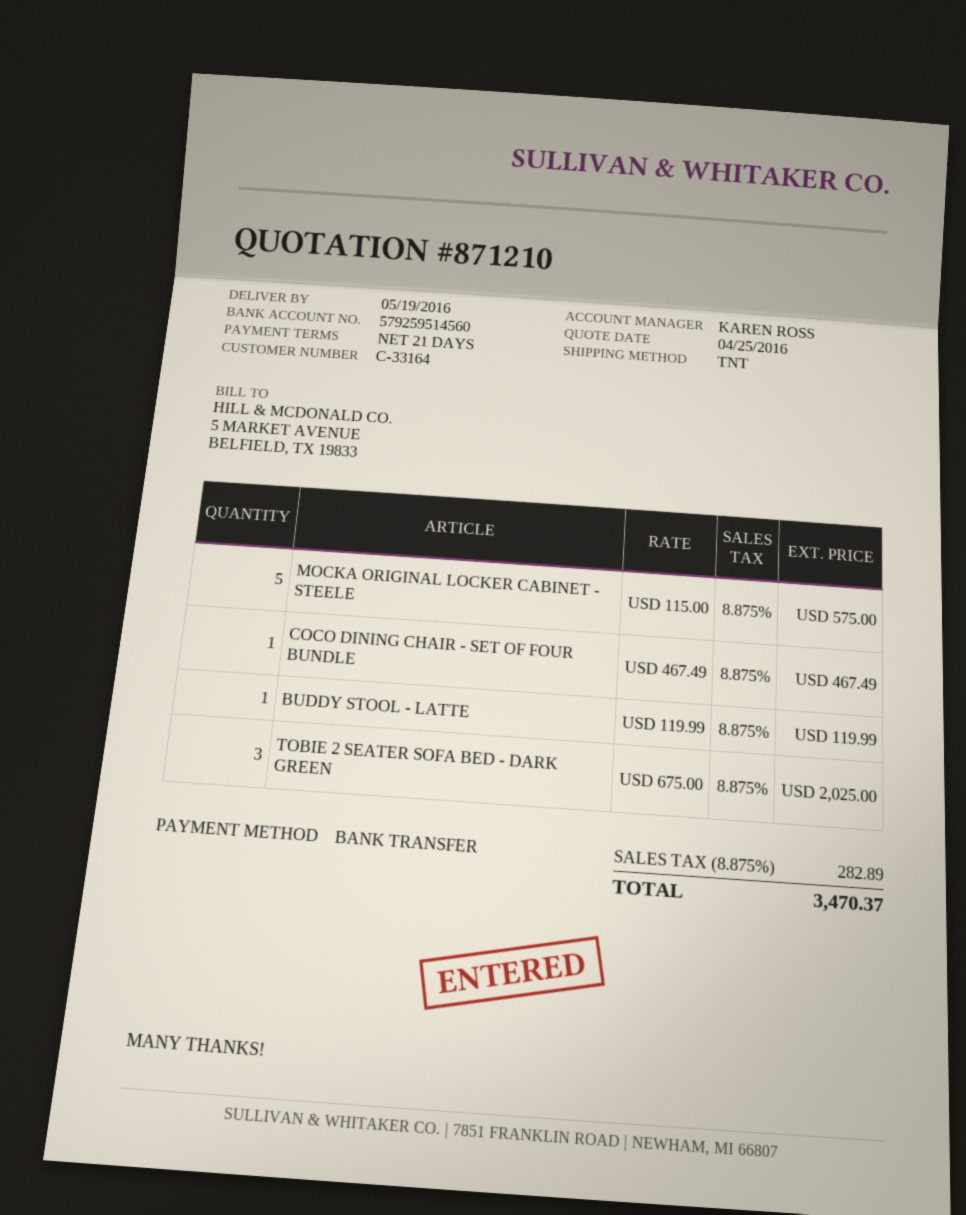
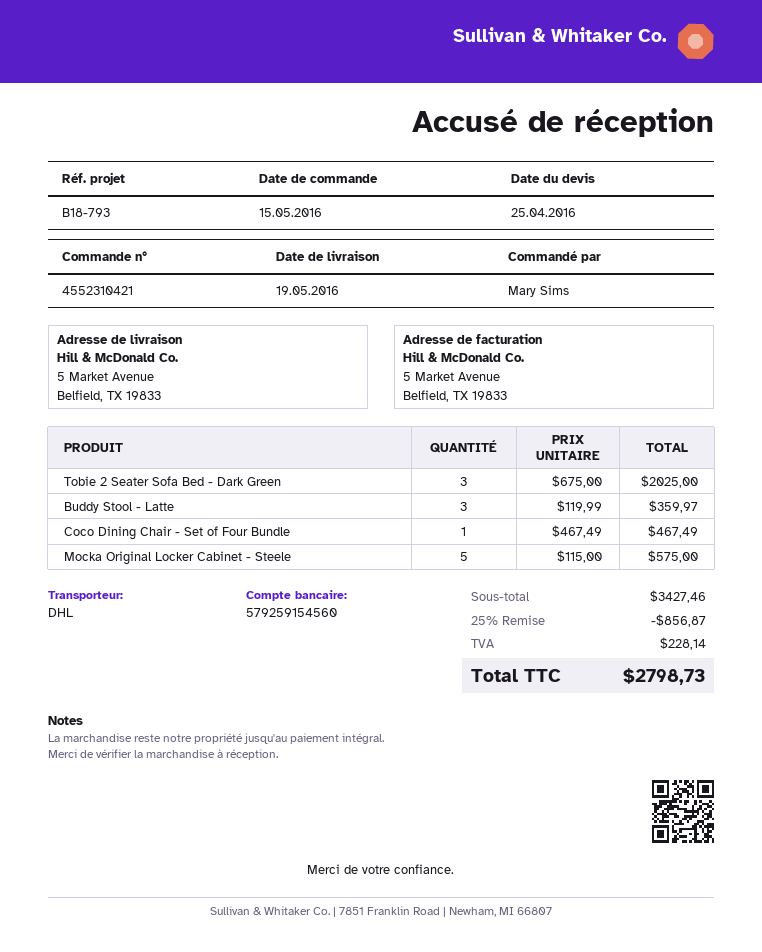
bank account: 579259514560 -> 579259154560
shipping method: TNT -> DHL
BUDDY STOOL - LATTE: 1 x 119.99 = 119.99 -> 3 x 119.99 = 359.97
discount: none -> 25% = 856.87
tax: 282.89 -> 228.14
total: 3470.37 -> 2798.73

